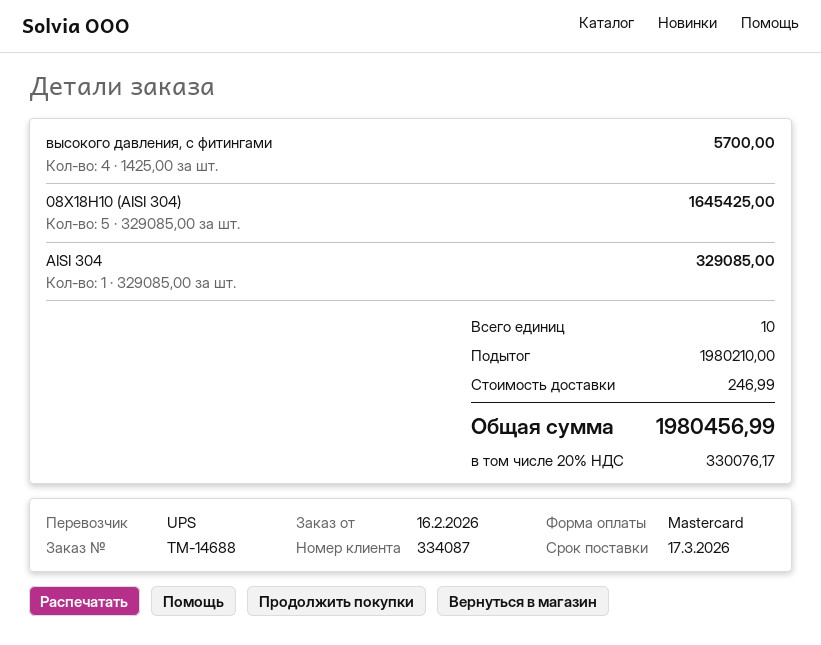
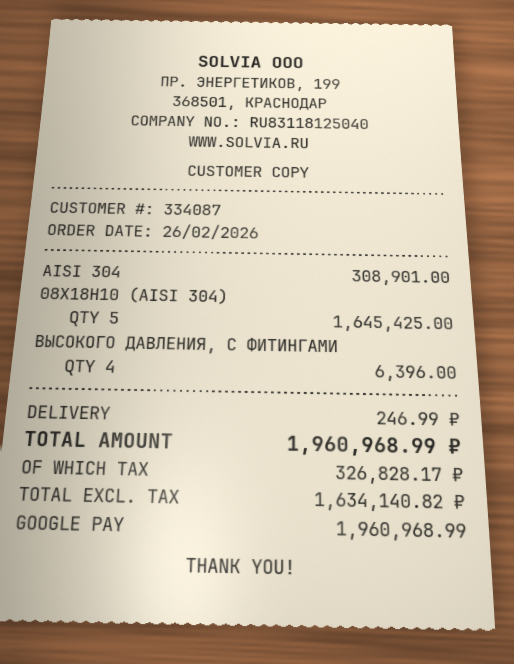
order date: 2026-02-16 -> 2026-02-26
payment method: Mastercard -> Google Pay
высокого давления, с фитингами: 4 for 5700.00 -> 4 for 6396.00
AISI 304: 1 for 329085.00 -> 1 for 308901.00
tax: 330076.17 -> 326828.17
total: 1980456.99 -> 1960968.99

